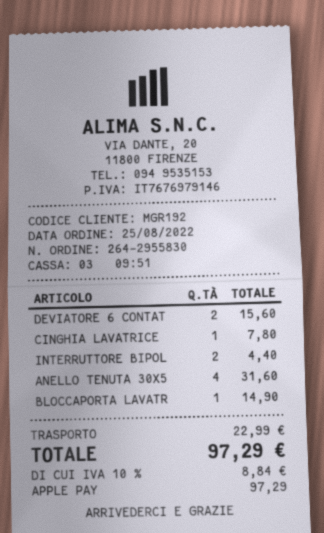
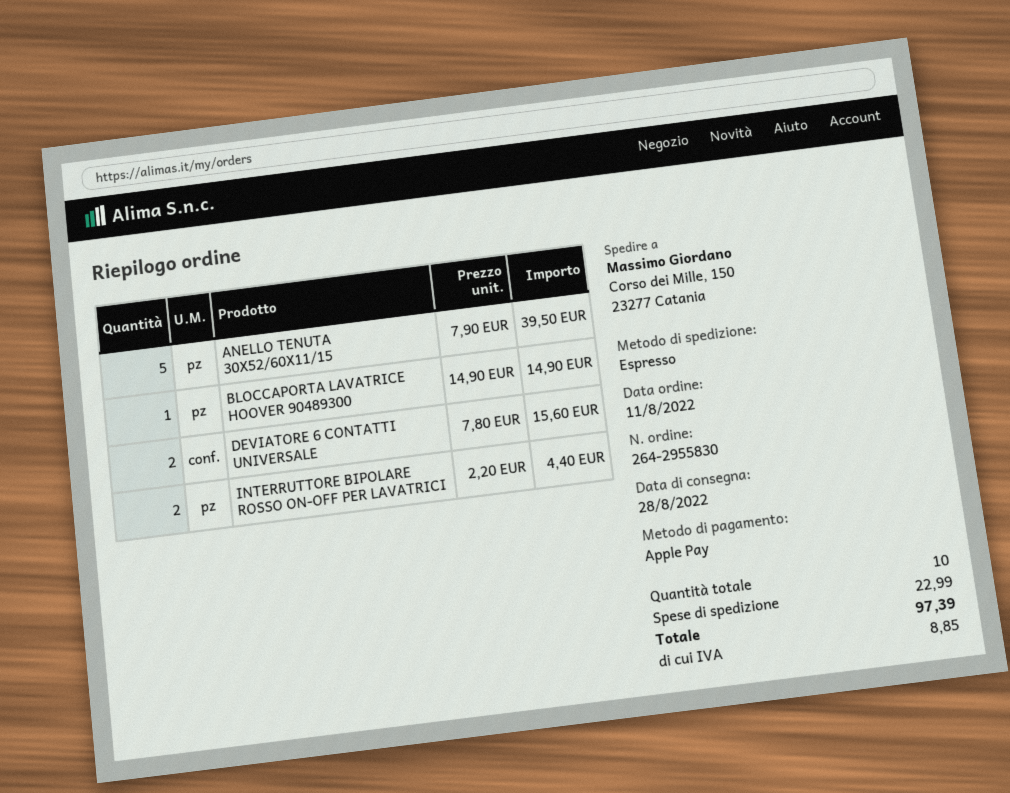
order date: 2022-08-25 -> 2022-08-11
CINGHIA LAVATRICE: 1 for 7.80 -> none
ANELLO TENUTA 30X5: 4 for 31.60 -> 5 for 39.50
tax: 8.84 -> 8.85
total: 97.29 -> 97.39

